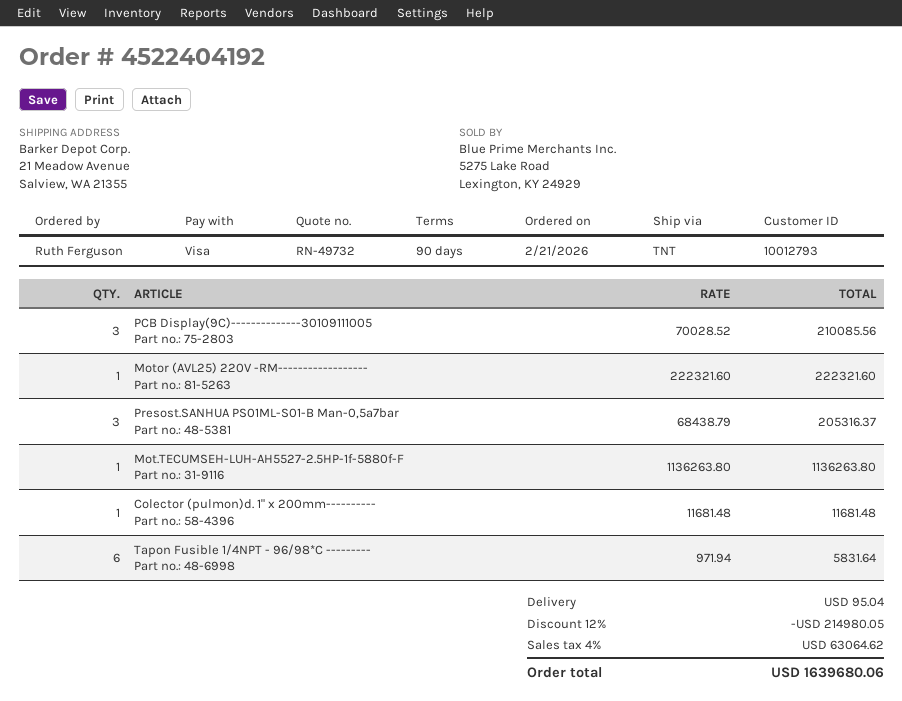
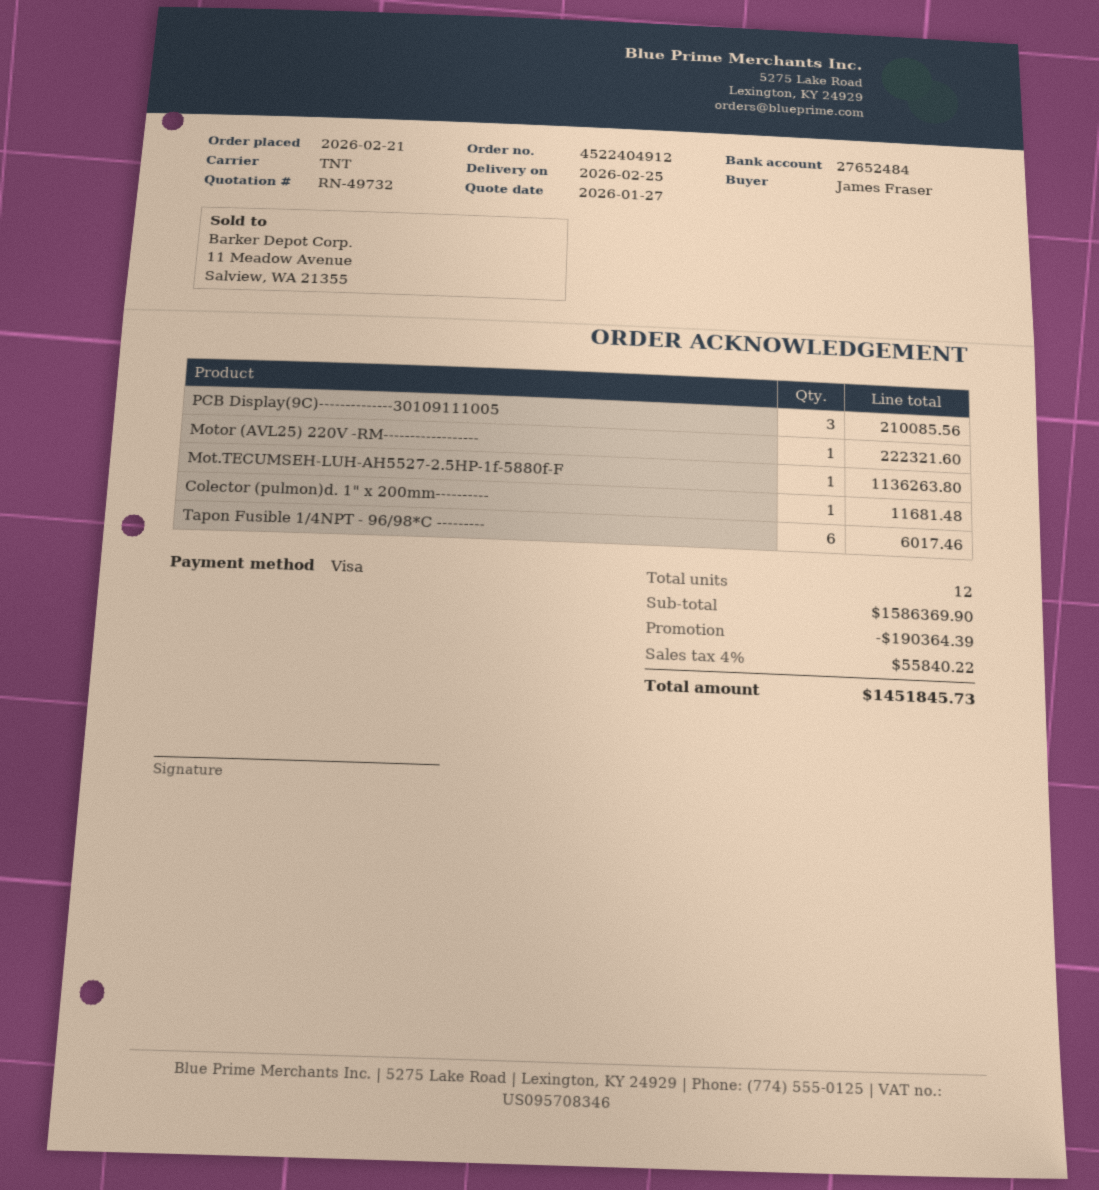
order number: 4522404192 -> 4522404912
ordered by: Ruth Ferguson -> James Fraser
Presost.SANHUA PS01ML-S01-B Man-0,5a7bar: 3 for 205316.37 -> none
Tapon Fusible 1/4NPT - 96/98*C ---------: 6 for 5831.64 -> 6 for 6017.46
discount: 214980.05 -> 190364.39
shipping: 95.04 -> none
tax: 4% = 63064.62 -> 4% = 55840.22
total: 1639680.06 -> 1451845.73

